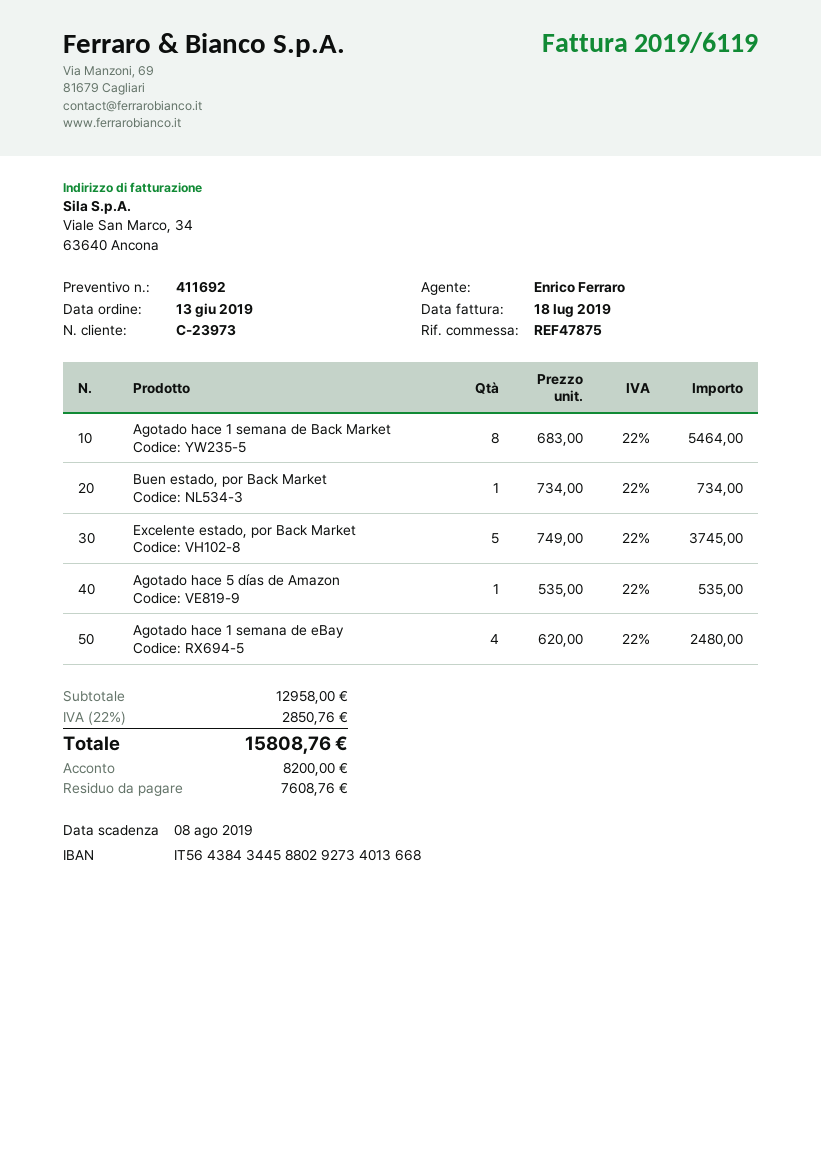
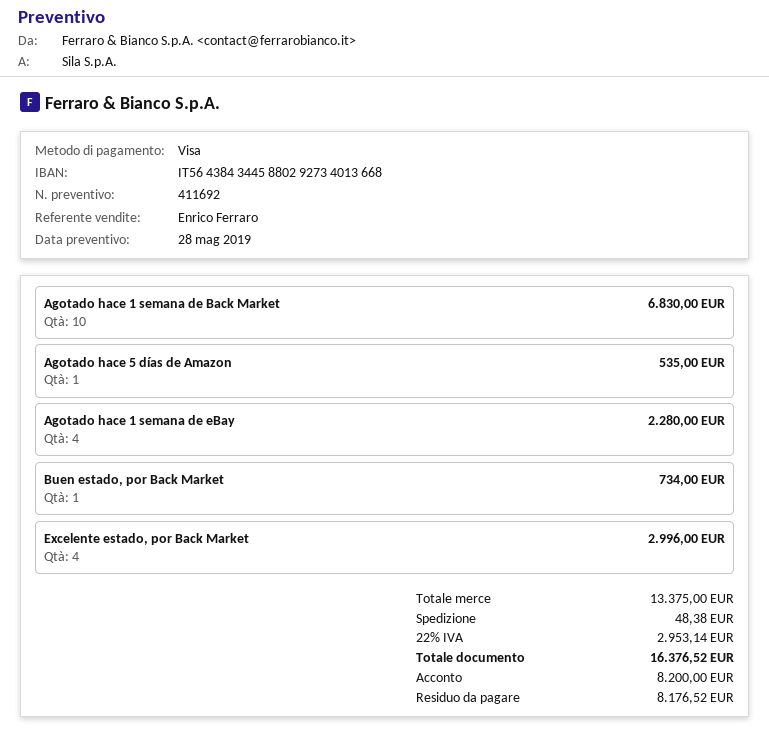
Agotado hace 1 semana de Back Market: 8 for 5464.00 -> 10 for 6830.00
Excelente estado, por Back Market: 5 for 3745.00 -> 4 for 2996.00
Agotado hace 1 semana de eBay: 4 for 2480.00 -> 4 for 2280.00
subtotal: 12958.00 -> 13375.00
shipping: none -> 48.38
tax: 22% = 2850.76 -> 22% = 2953.14
total: 15808.76 -> 16376.52
balance: 7608.76 -> 8176.52

